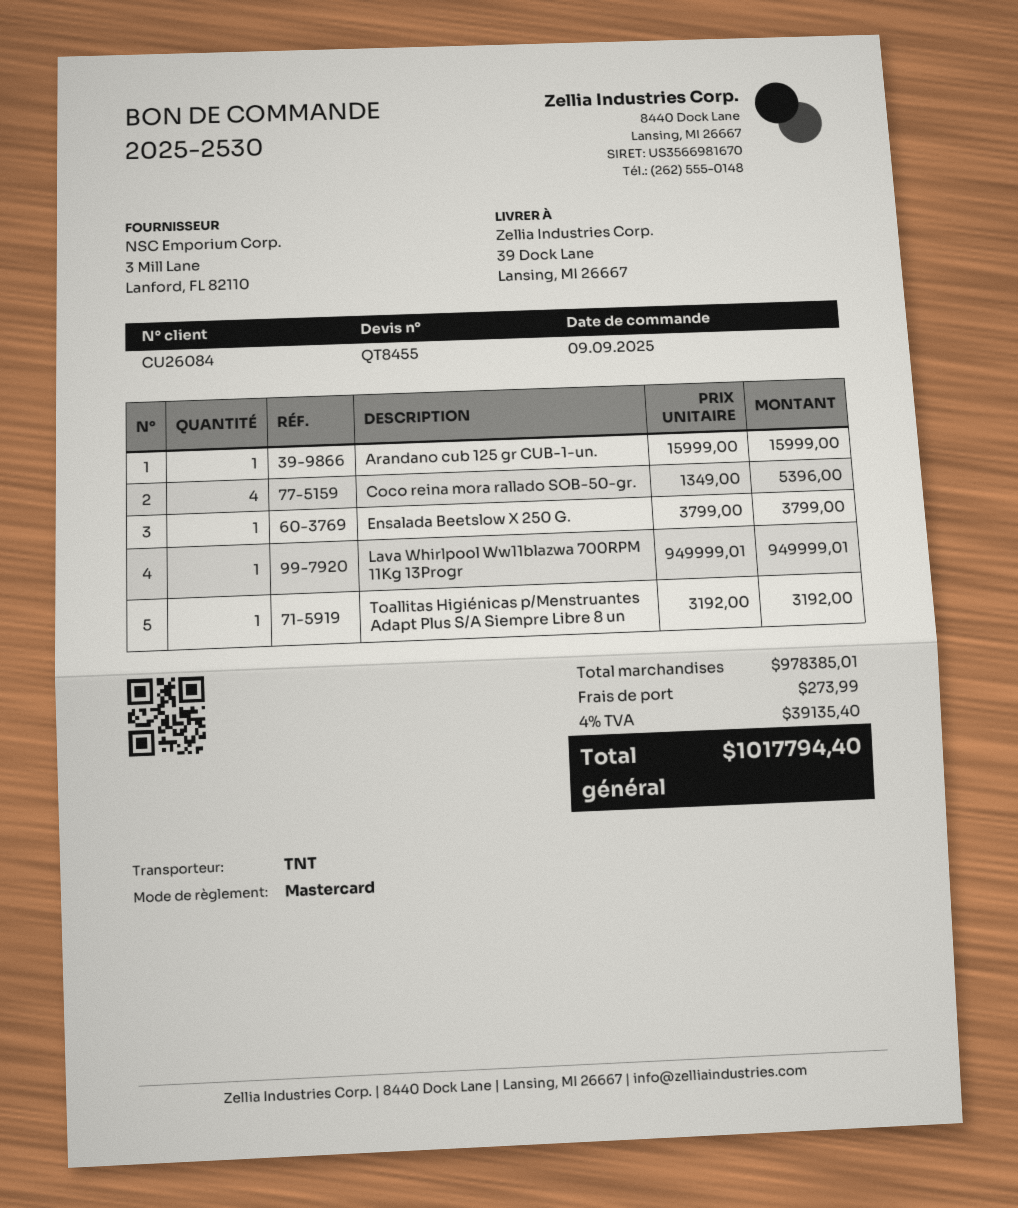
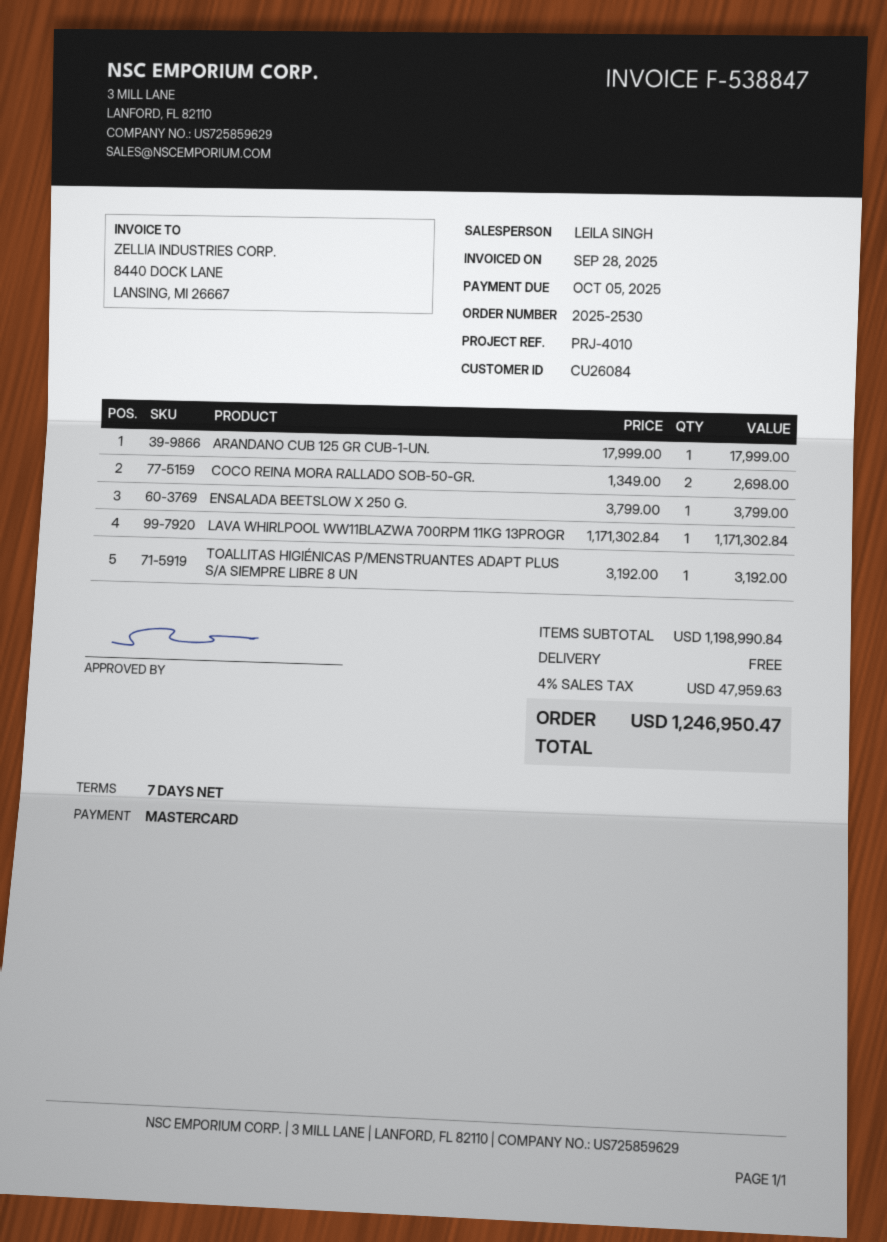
Arandano cub 125 gr CUB-1-un.: 1 x 15999.00 = 15999.00 -> 1 x 17999.00 = 17999.00
Coco reina mora rallado SOB-50-gr.: 4 x 1349.00 = 5396.00 -> 2 x 1349.00 = 2698.00
Lava Whirlpool Ww11blazwa 700RPM 11Kg 13Progr: 1 x 949999.01 = 949999.01 -> 1 x 1171302.84 = 1171302.84
subtotal: 978385.01 -> 1198990.84
shipping: 273.99 -> 0.00
tax: 4% = 39135.40 -> 4% = 47959.63
total: 1017794.40 -> 1246950.47

